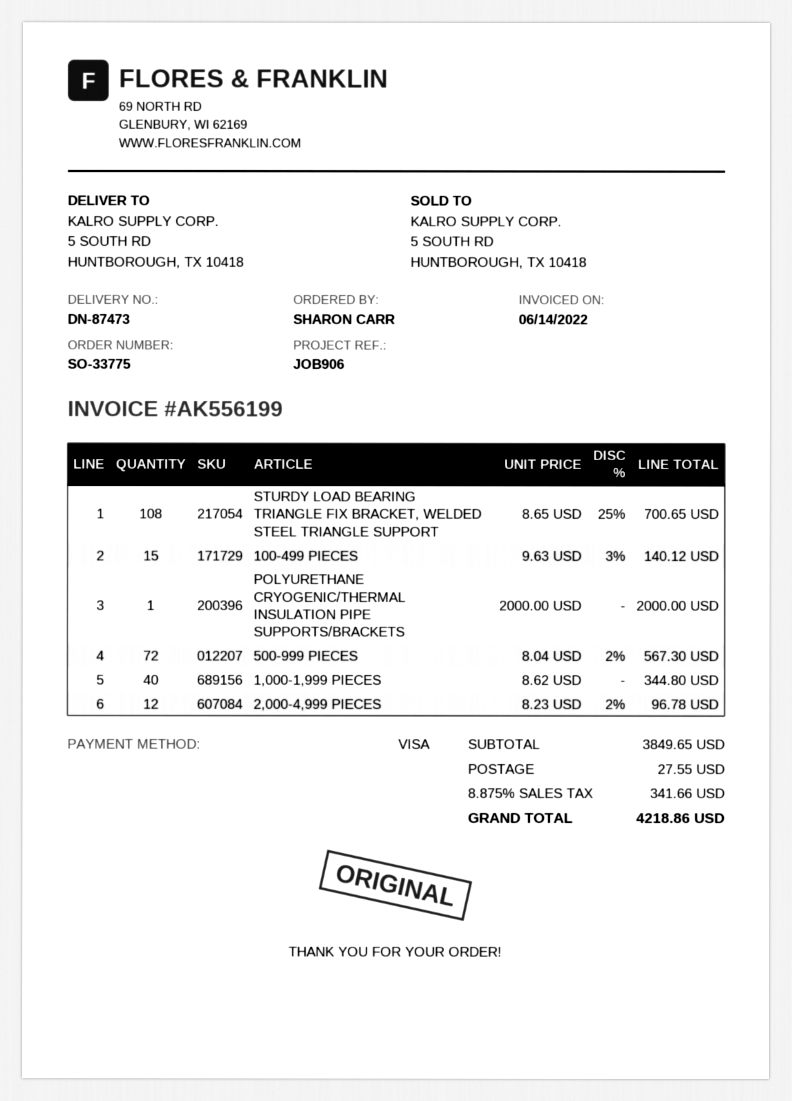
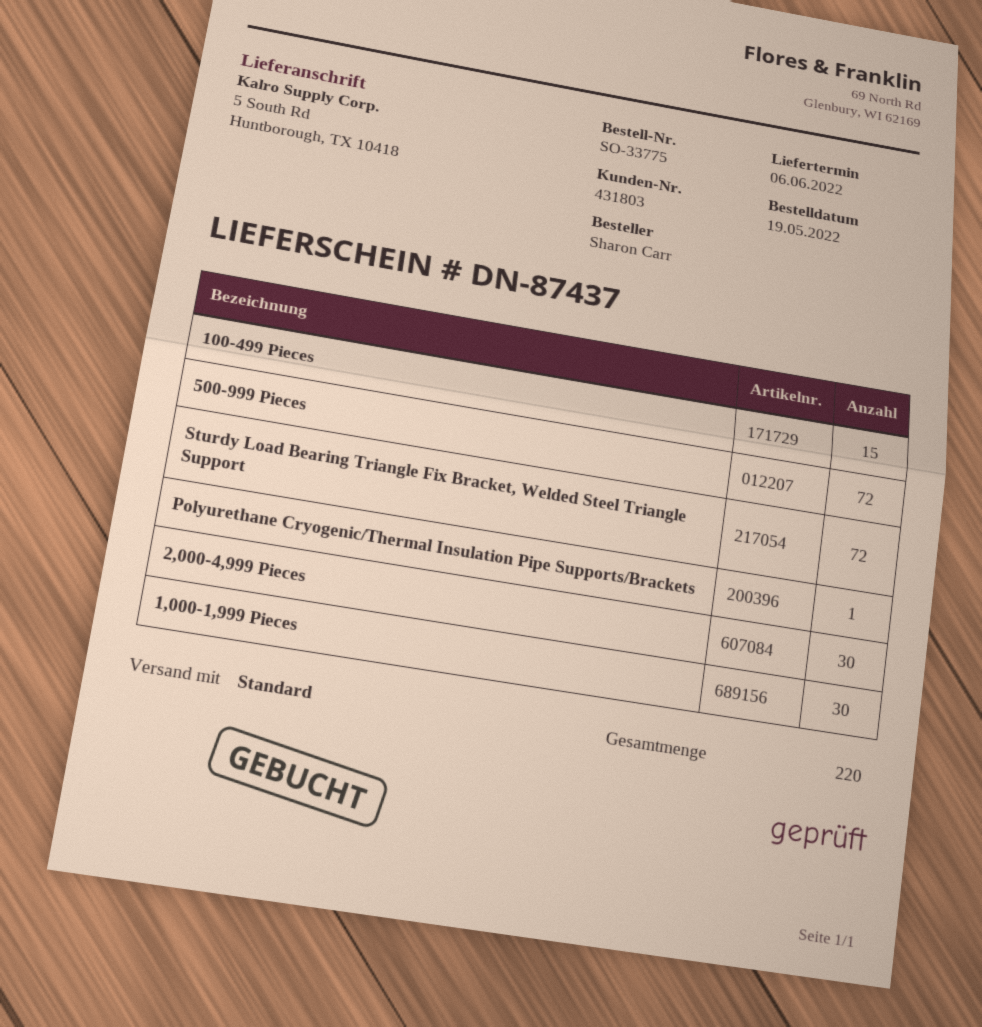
delivery note number: DN-87473 -> DN-87437
STURDY LOAD BEARING TRIANGLE FIX BRACKET, WELDED STEEL TRIANGLE SUPPORT: 108 -> 72
1,000-1,999 PIECES: 40 -> 30
2,000-4,999 PIECES: 12 -> 30

